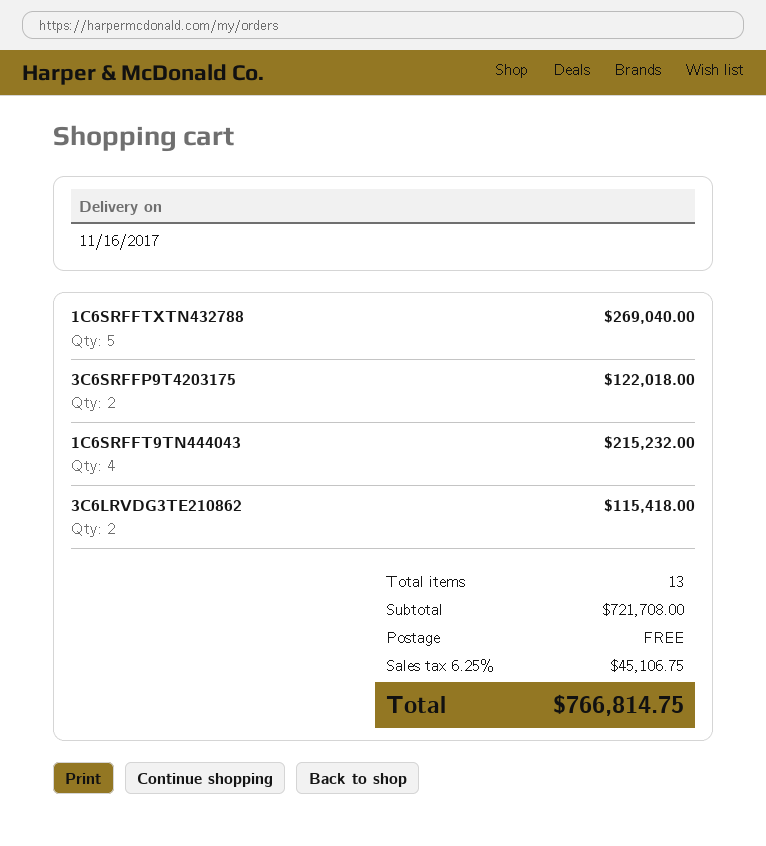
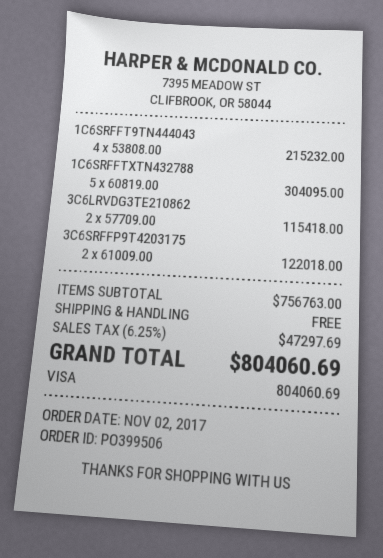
1C6SRFFTXTN432788: 5 for 269040.00 -> 5 for 304095.00
subtotal: 721708.00 -> 756763.00
tax: 6.25% = 45106.75 -> 6.25% = 47297.69
total: 766814.75 -> 804060.69

